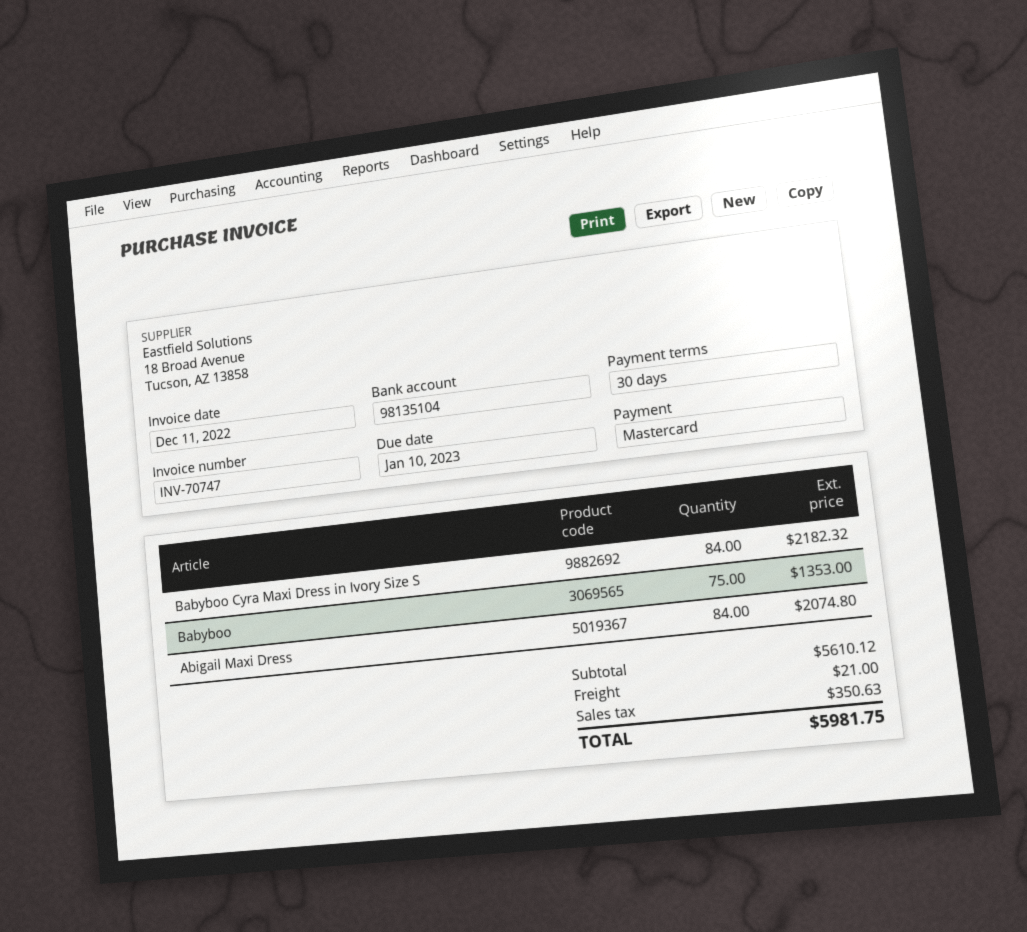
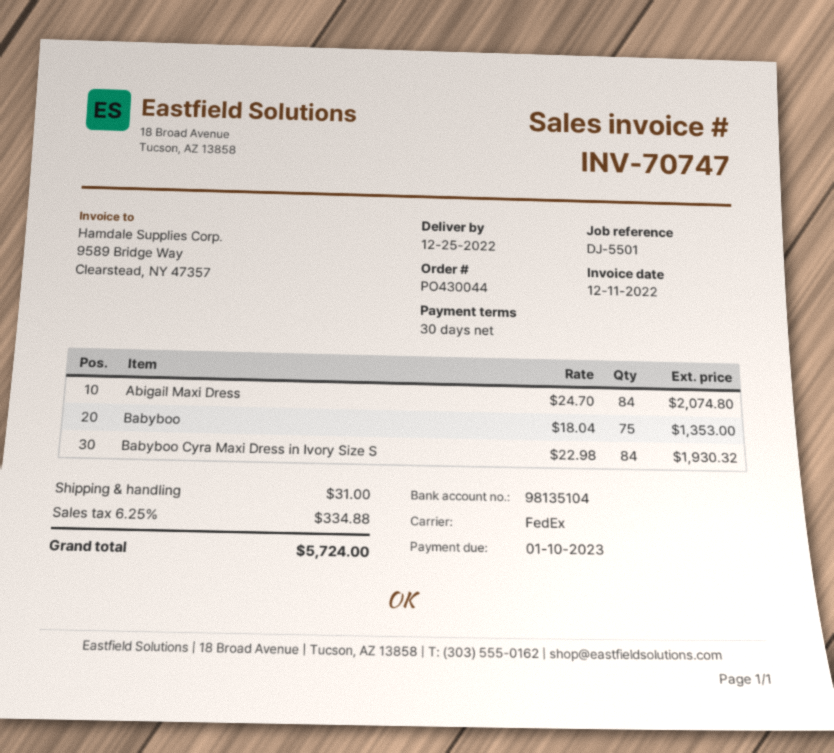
Babyboo Cyra Maxi Dress in Ivory Size S: 84 for 2182.32 -> 84 for 1930.32
shipping: 21.00 -> 31.00
tax: 350.63 -> 334.88
total: 5981.75 -> 5724.00

